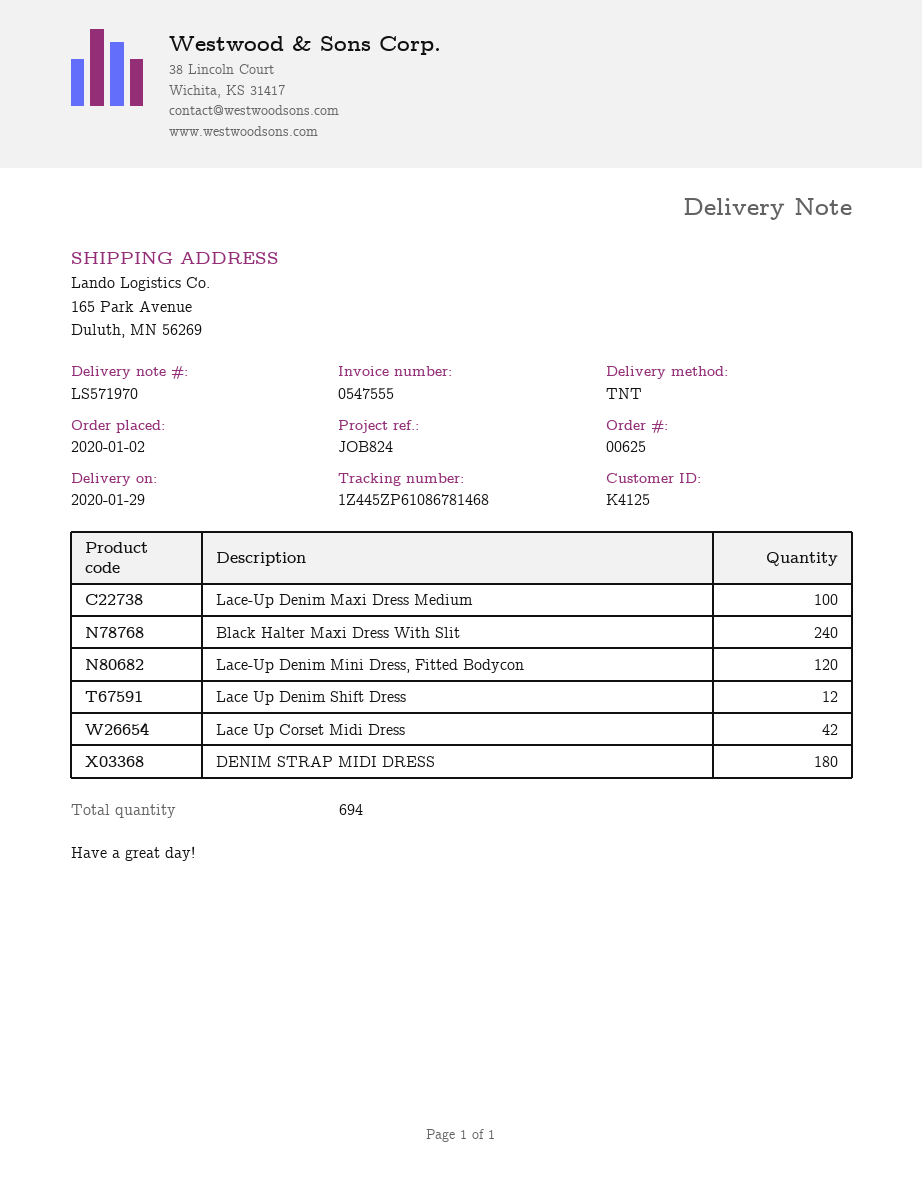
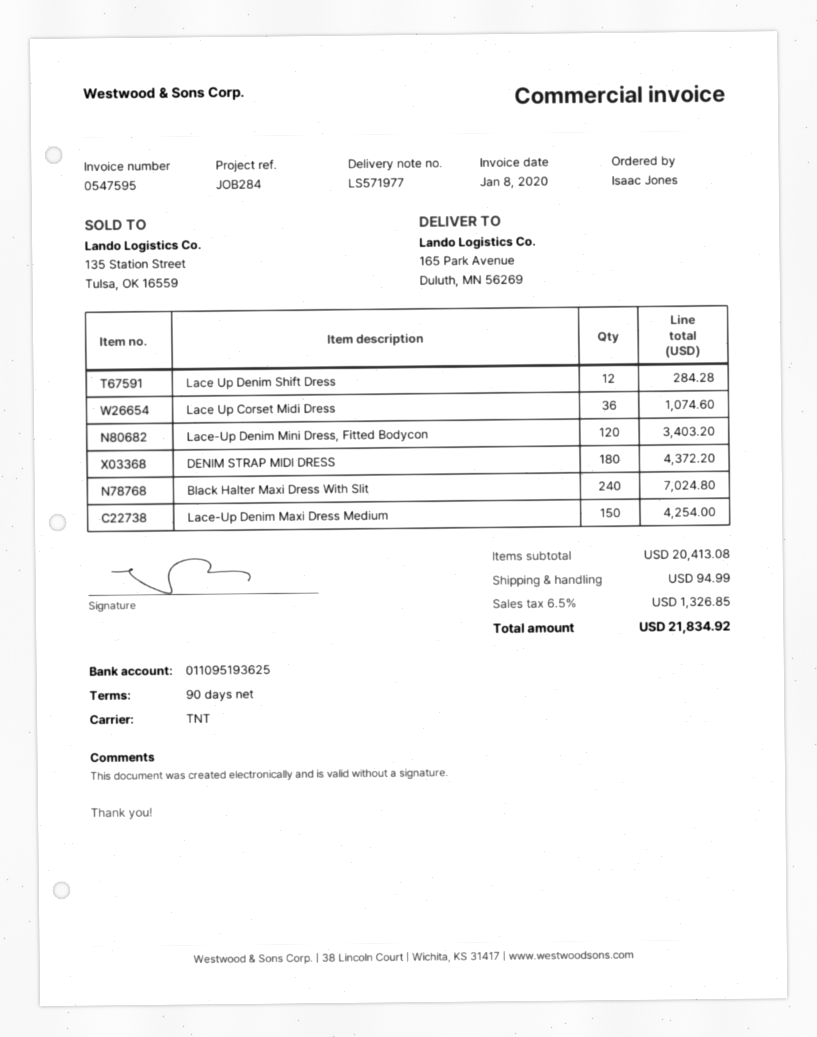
delivery note number: LS571970 -> LS571977
invoice number: 0547555 -> 0547595
reference: JOB824 -> JOB284
Lace-Up Denim Maxi Dress Medium: 100 -> 150
Lace Up Corset Midi Dress: 42 -> 36

